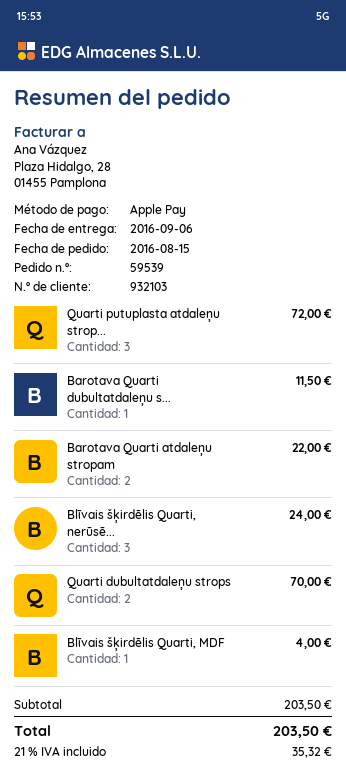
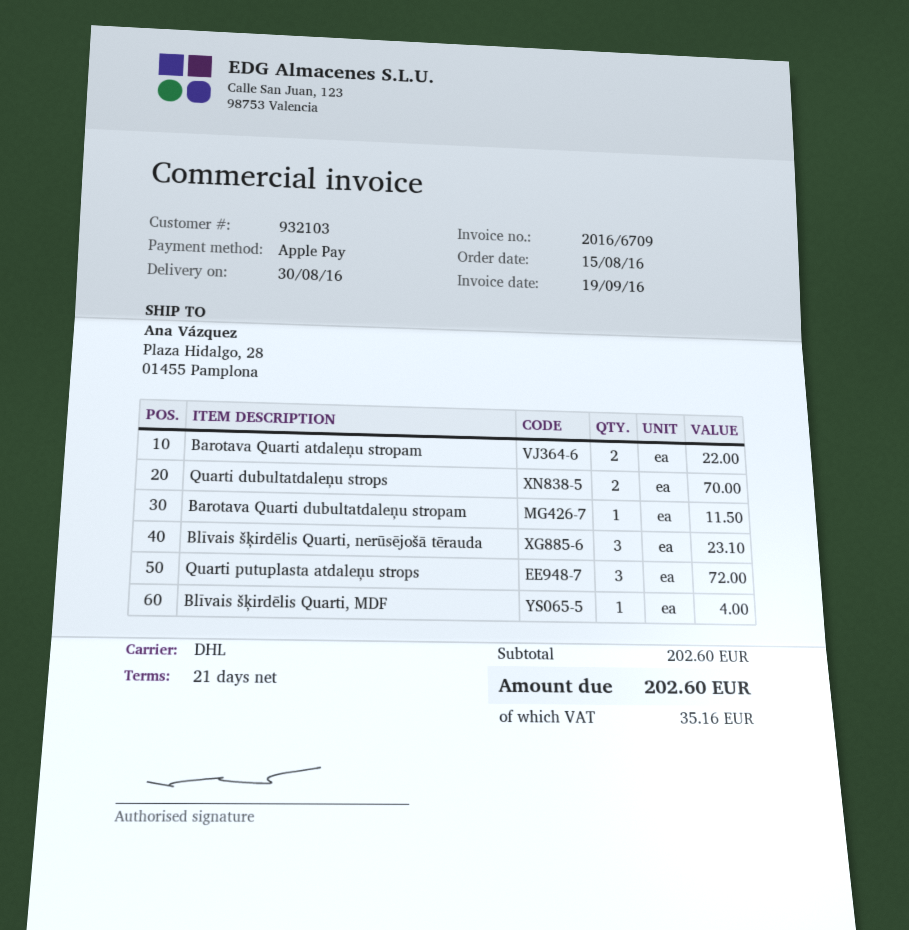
delivery date: 2016-09-06 -> 2016-08-30
Blīvais šķirdēlis Quarti, nerūsē...: 3 for 24.00 -> 3 for 23.10
subtotal: 203.50 -> 202.60
tax: 35.32 -> 35.16
total: 203.50 -> 202.60

